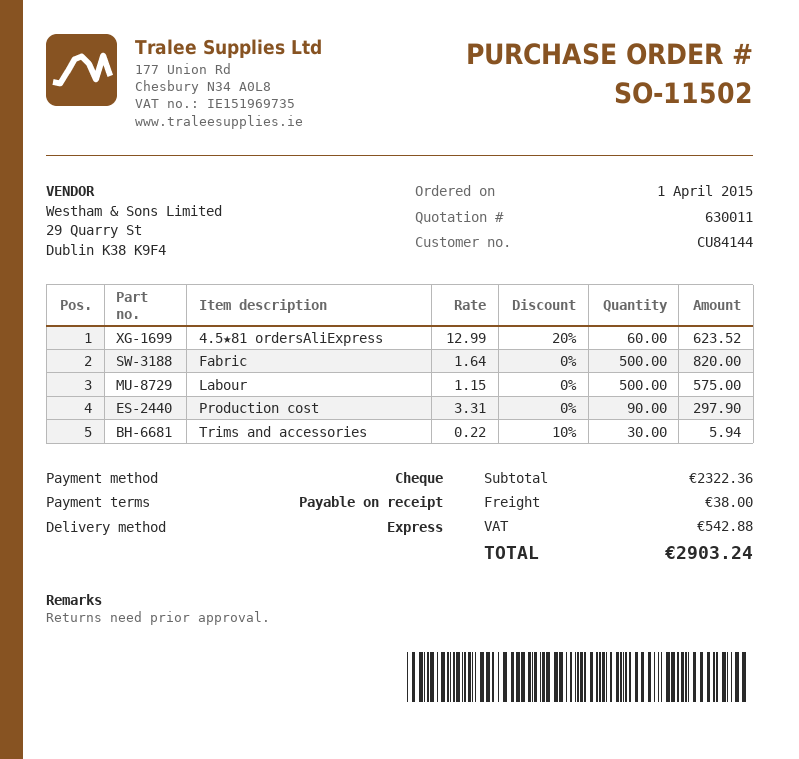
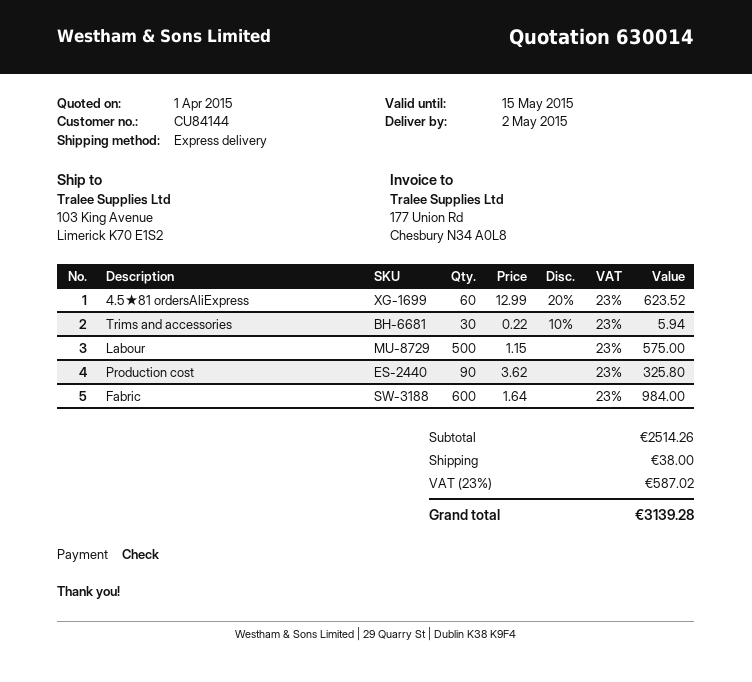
quote number: 630011 -> 630014
Fabric: 500 x 1.64 = 820.00 -> 600 x 1.64 = 984.00
Production cost: 90 x 3.31 = 297.90 -> 90 x 3.62 = 325.80
subtotal: 2322.36 -> 2514.26
tax: 542.88 -> 587.02
total: 2903.24 -> 3139.28

